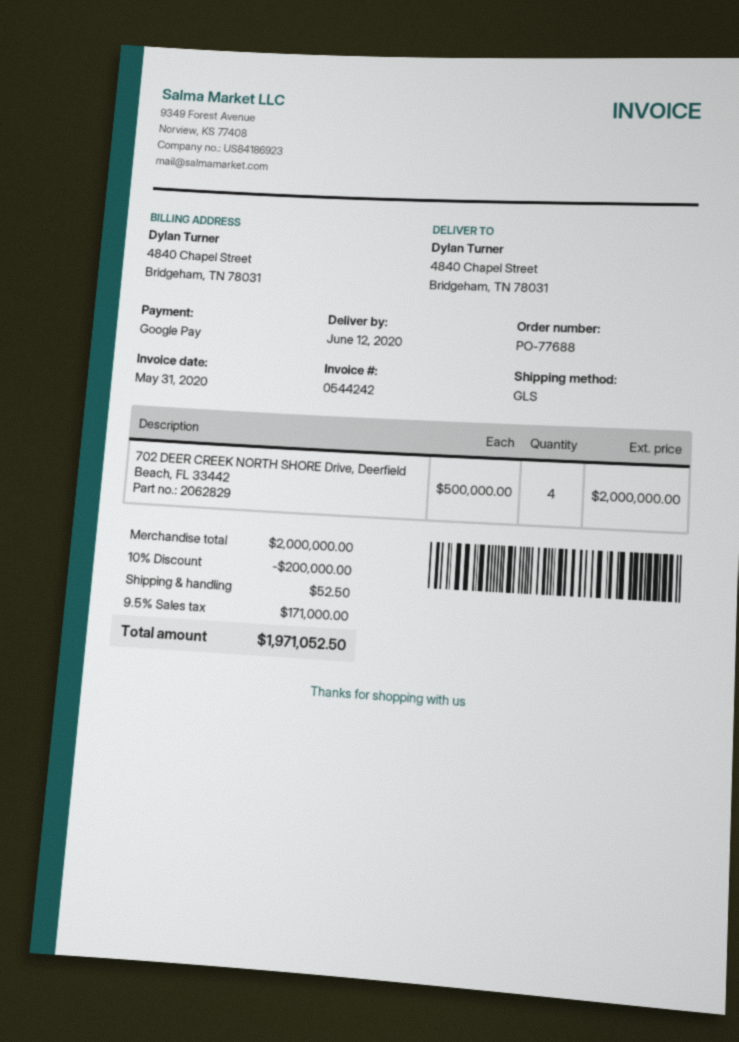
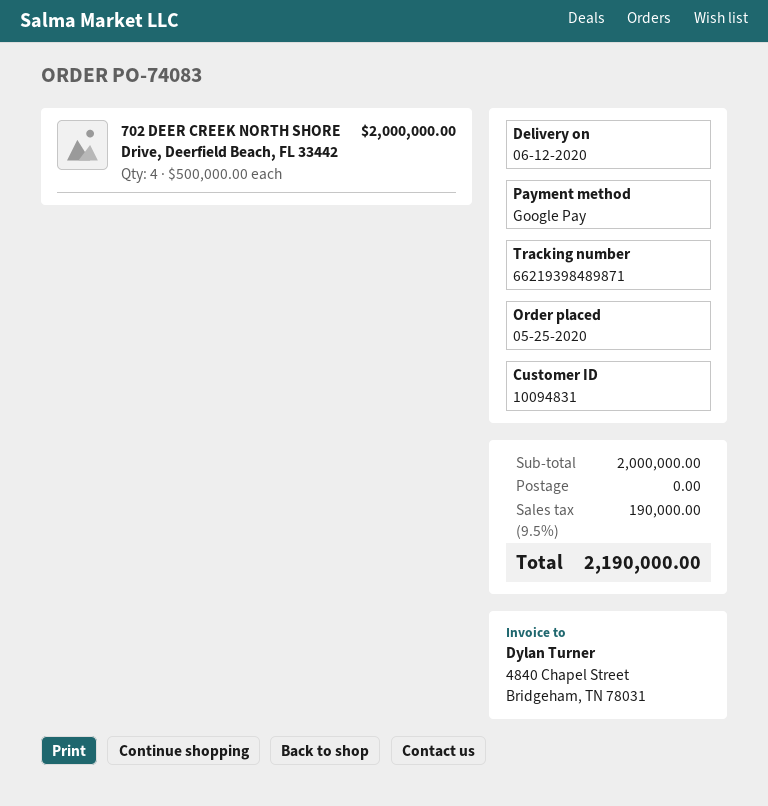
order number: PO-77688 -> PO-74083
discount: 10% = 200000.00 -> none
shipping: 52.50 -> 0.00
tax: 9.5% = 171000.00 -> 9.5% = 190000.00
total: 1971052.50 -> 2190000.00

